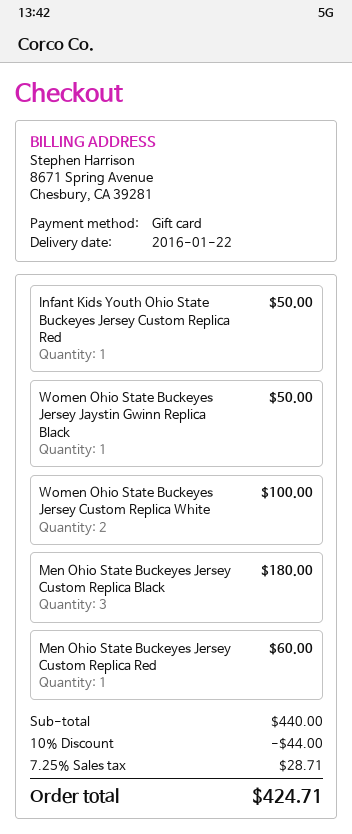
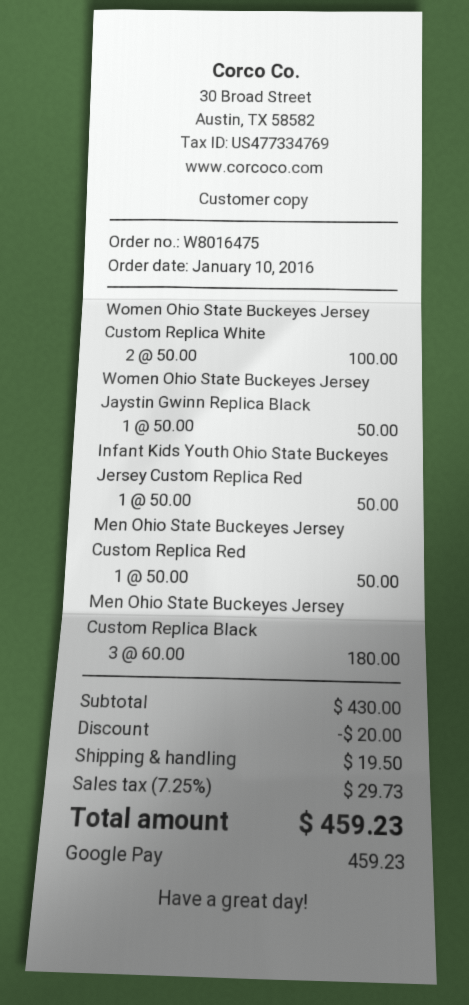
payment method: gift card -> Google Pay
Men Ohio State Buckeyes Jersey Custom Replica Red: 1 for 60.00 -> 1 for 50.00
subtotal: 440.00 -> 430.00
discount: 44.00 -> 20.00
shipping: none -> 19.50
tax: 7.25% = 28.71 -> 7.25% = 29.73
total: 424.71 -> 459.23

